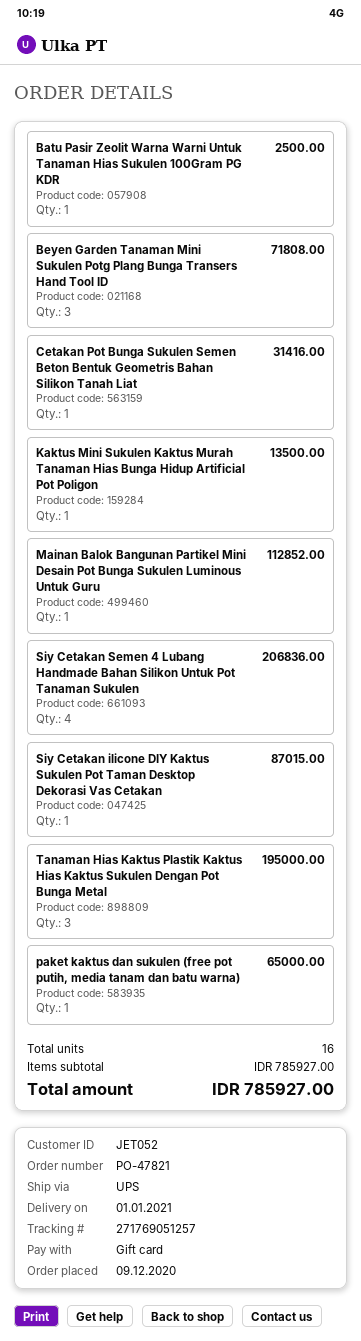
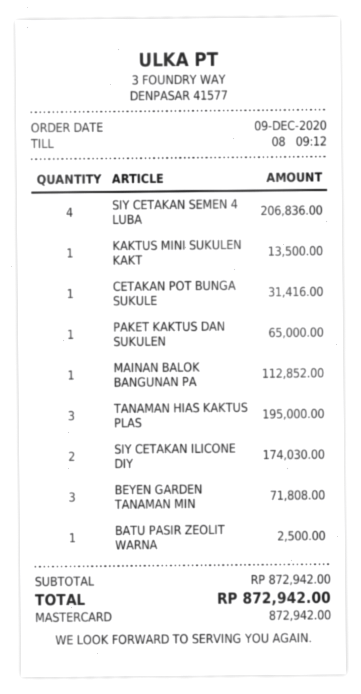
payment method: gift card -> Mastercard
Siy Cetakan ilicone DIY Kaktus Sukulen Pot Taman Desktop Dekorasi Vas Cetakan: 1 for 87015.00 -> 2 for 174030.00
subtotal: 785927.00 -> 872942.00
total: 785927.00 -> 872942.00

